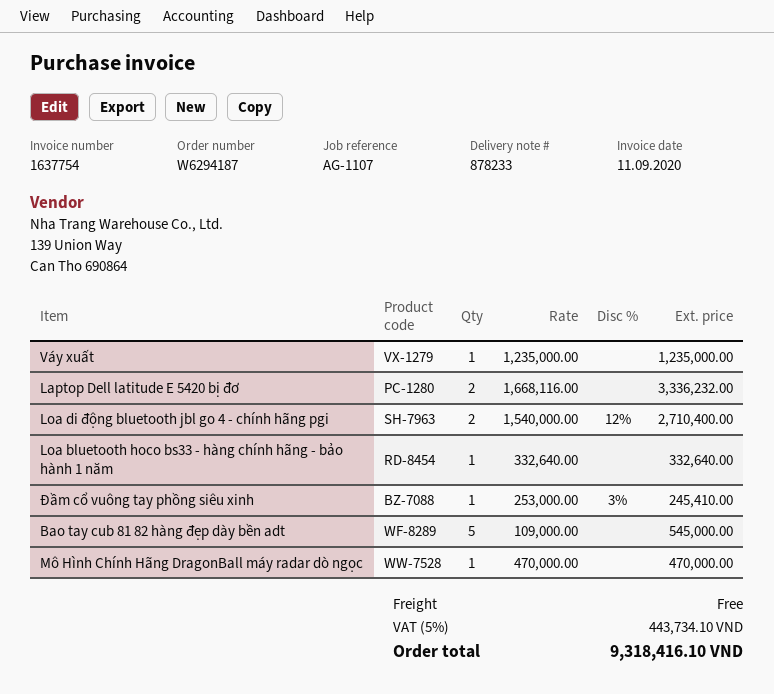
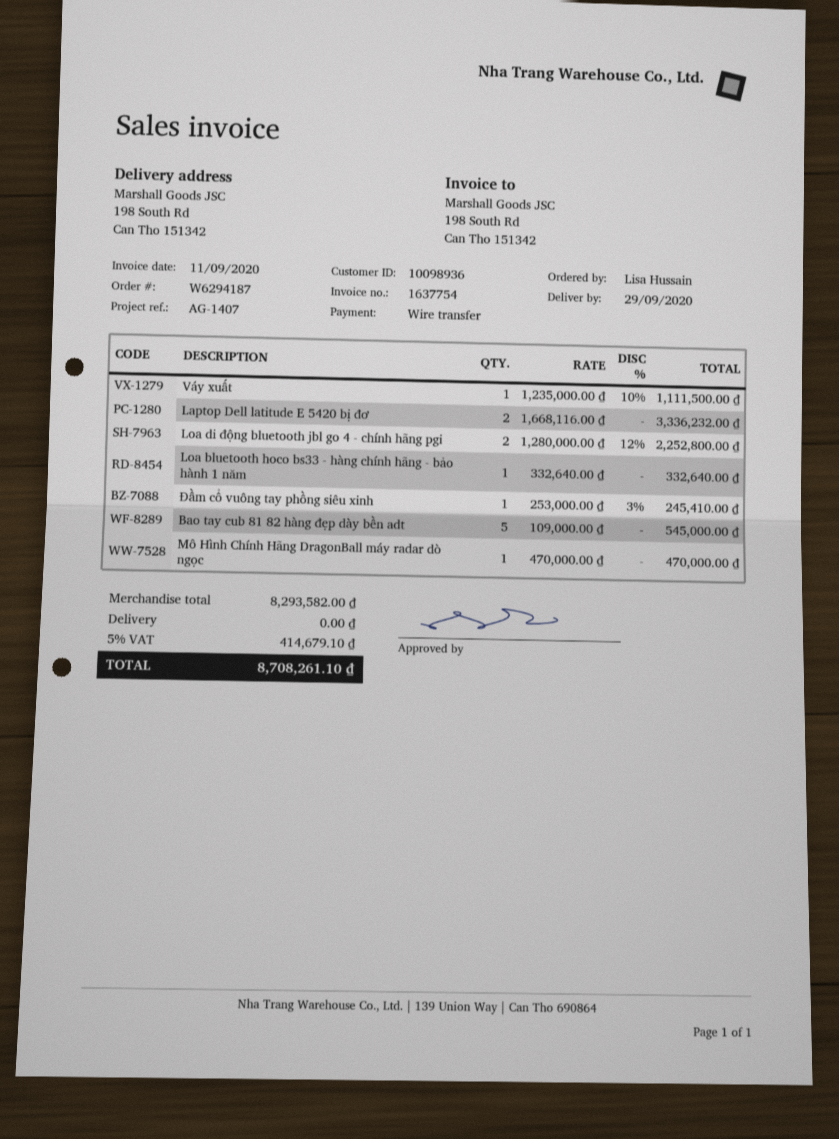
reference: AG-1107 -> AG-1407
Váy xuất: 1 x 1235000.00 = 1235000.00 -> 1 x 1235000.00 - 10% = 1111500.00
Loa di động bluetooth jbl go 4 - chính hãng pgi: 2 x 1540000.00 - 12% = 2710400.00 -> 2 x 1280000.00 - 12% = 2252800.00
tax: 5% = 443734.10 -> 5% = 414679.10
total: 9318416.10 -> 8708261.10

